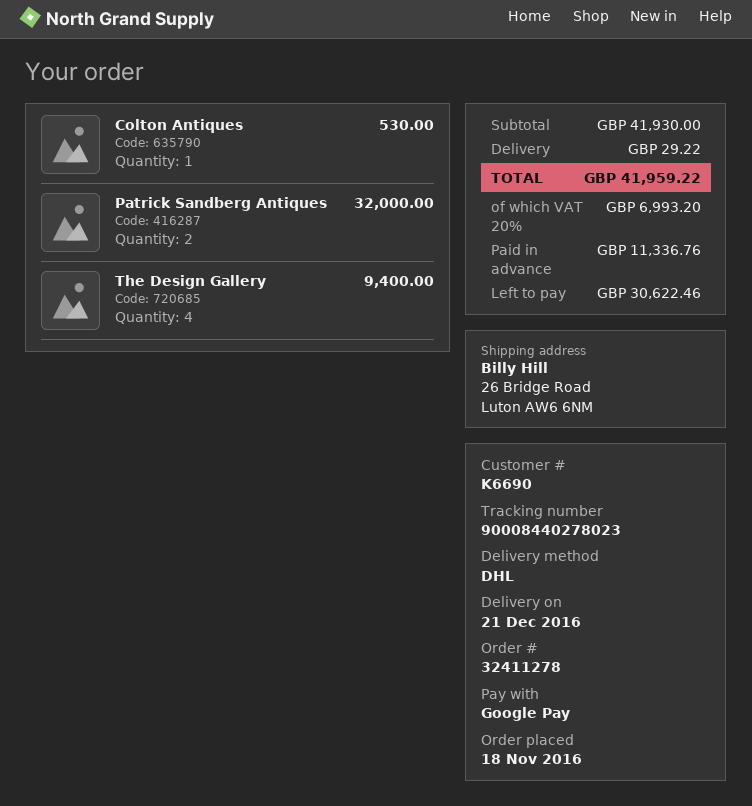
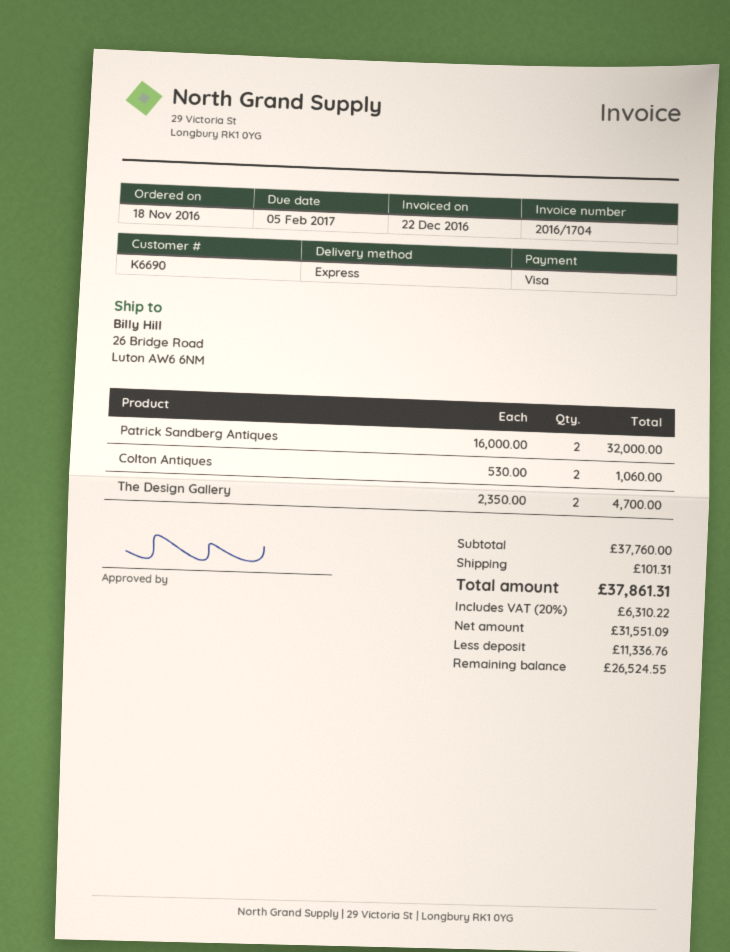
payment method: Google Pay -> Visa
shipping method: DHL -> express
Colton Antiques: 1 for 530.00 -> 2 for 1060.00
The Design Gallery: 4 for 9400.00 -> 2 for 4700.00
subtotal: 41930.00 -> 37760.00
shipping: 29.22 -> 101.31
tax: 20% = 6993.20 -> 20% = 6310.22
total: 41959.22 -> 37861.31
balance: 30622.46 -> 26524.55

